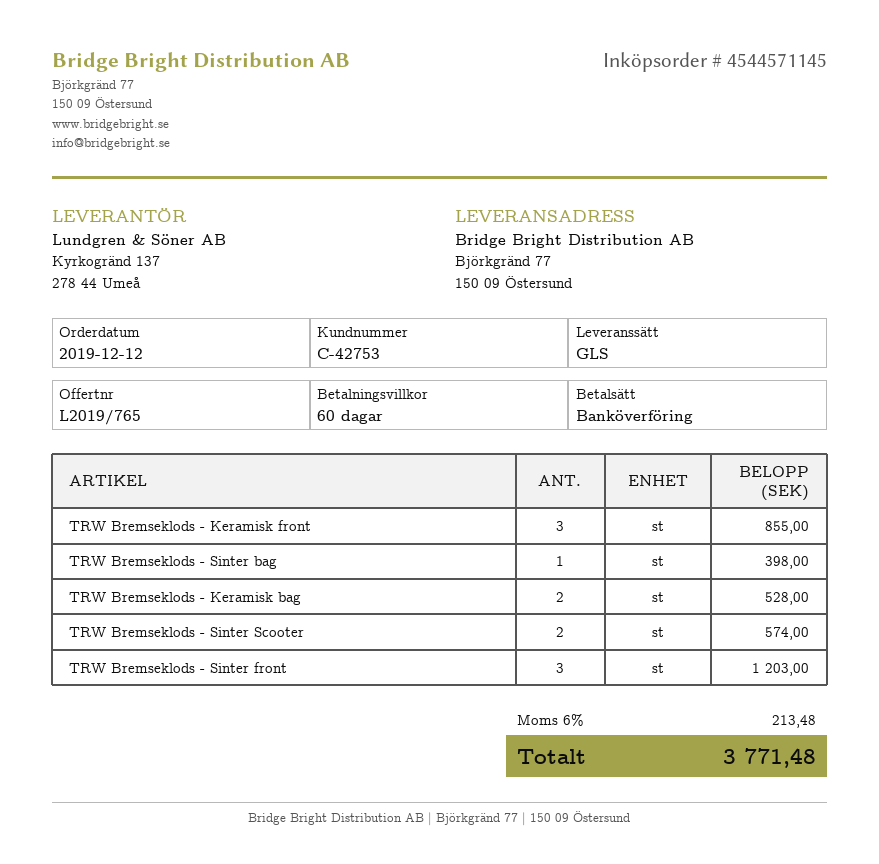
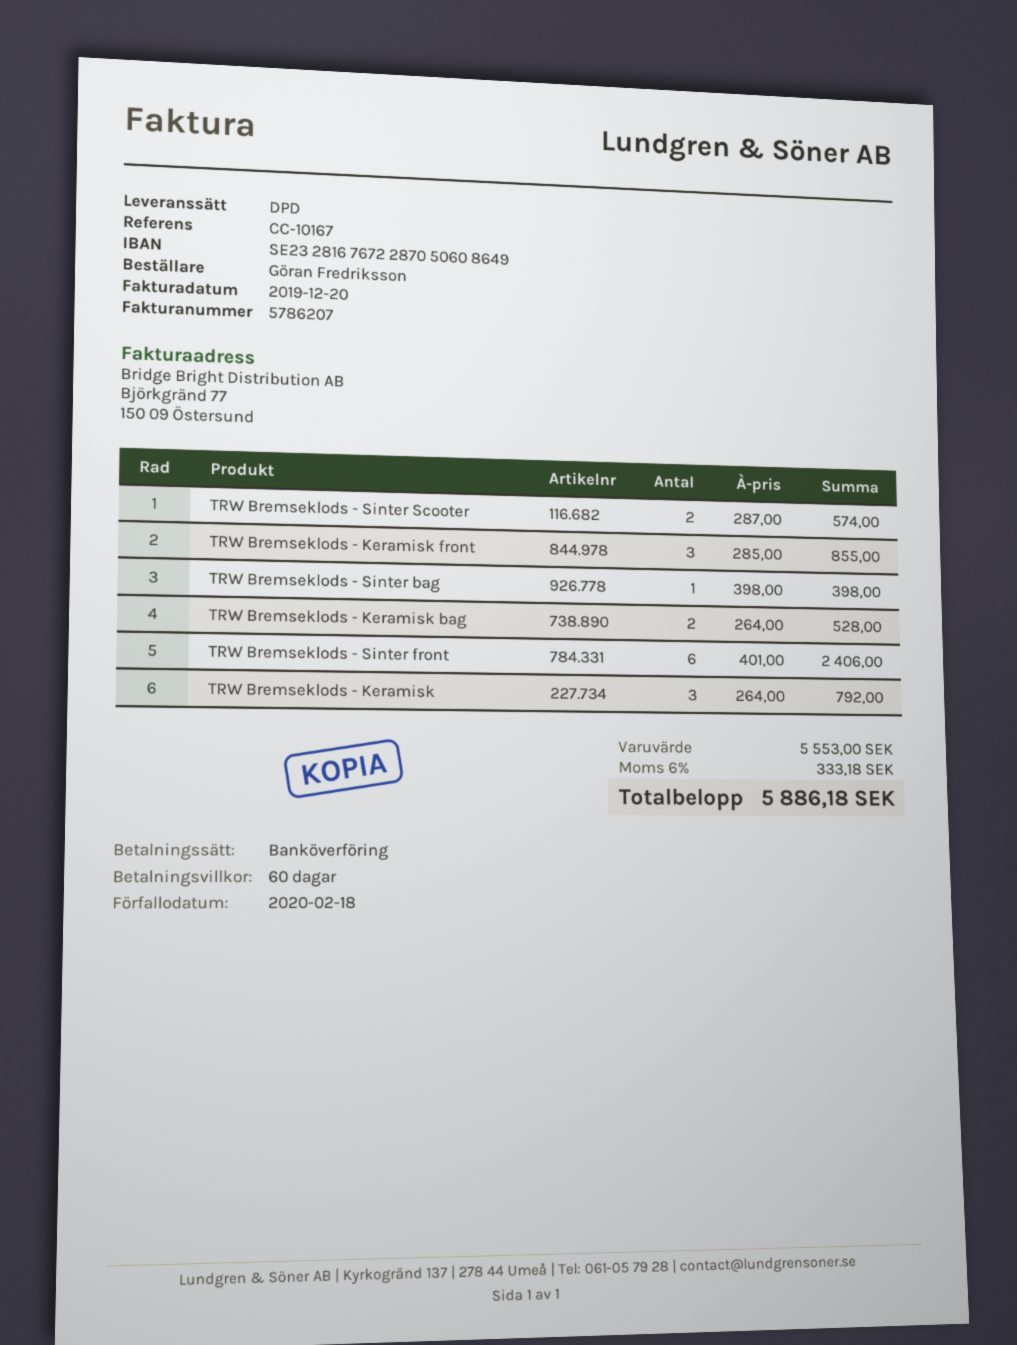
shipping method: GLS -> DPD
TRW Bremseklods - Sinter front: 3 for 1203.00 -> 6 for 2406.00
TRW Bremseklods - Keramisk: none -> 3 for 792.00
tax: 6% = 213.48 -> 6% = 333.18
total: 3771.48 -> 5886.18

